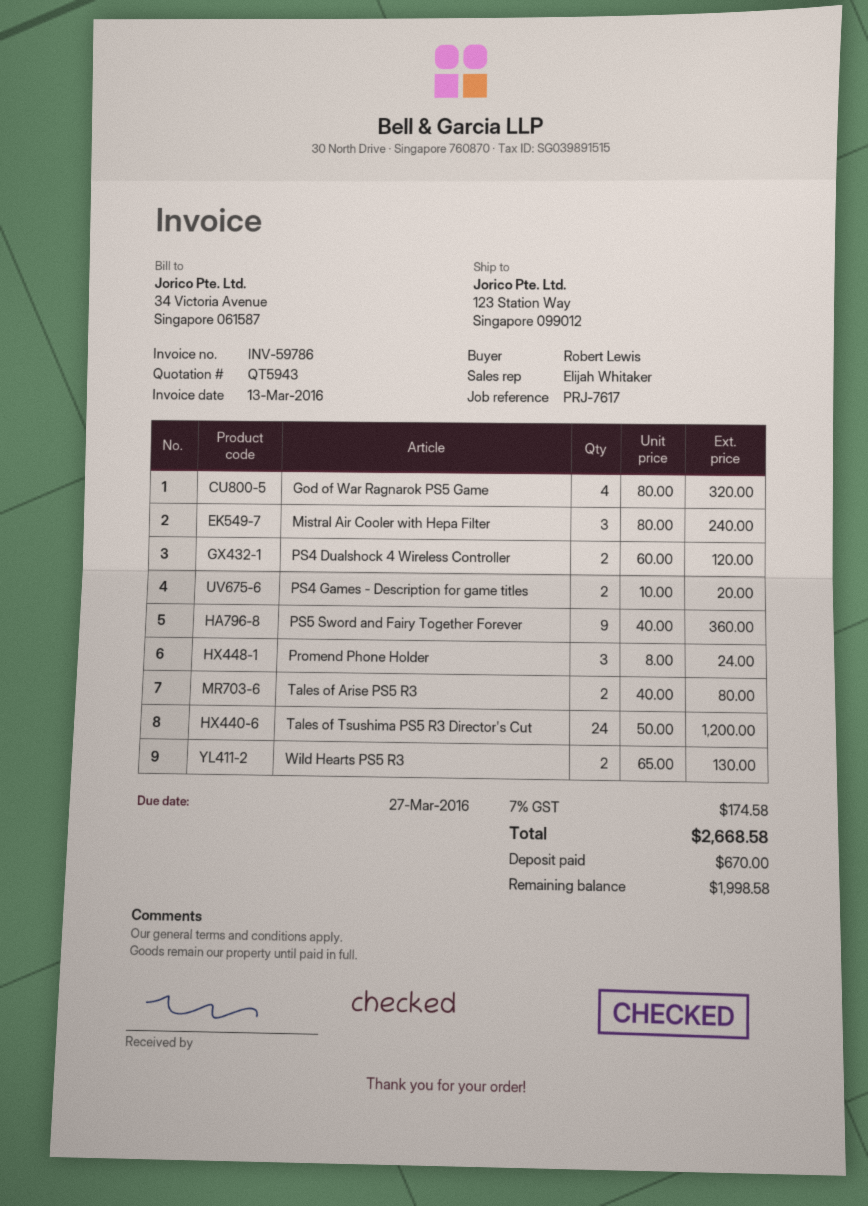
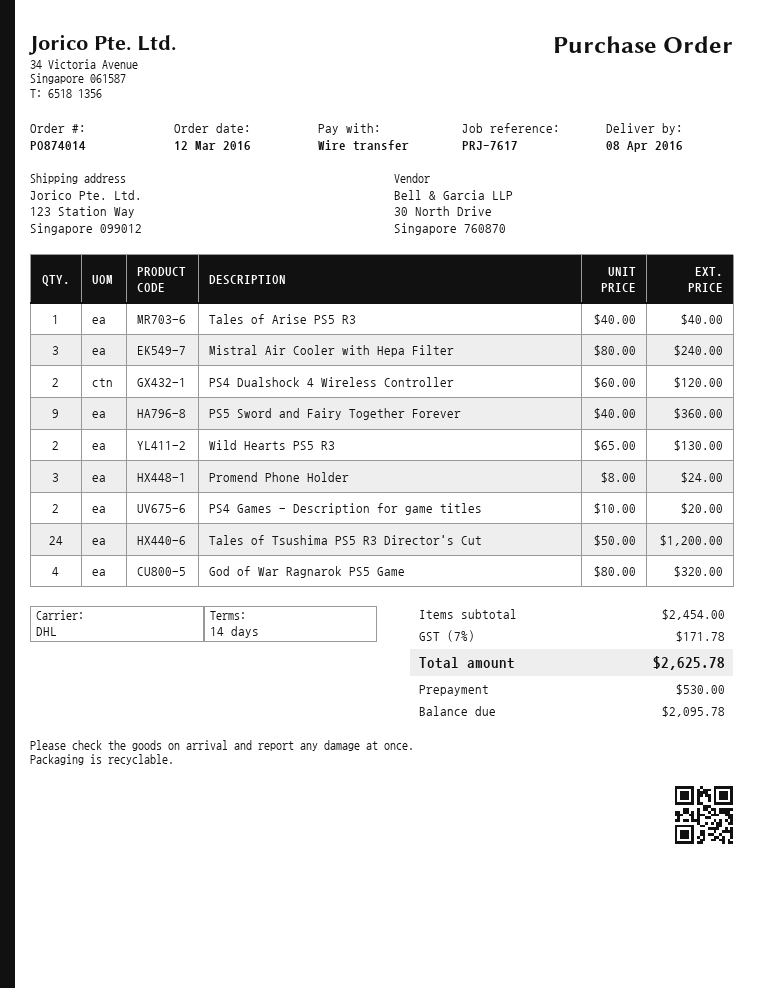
Tales of Arise PS5 R3: 2 x 40.00 = 80.00 -> 1 x 40.00 = 40.00
tax: 7% = 174.58 -> 7% = 171.78
total: 2668.58 -> 2625.78
deposit: 670.00 -> 530.00
balance: 1998.58 -> 2095.78

